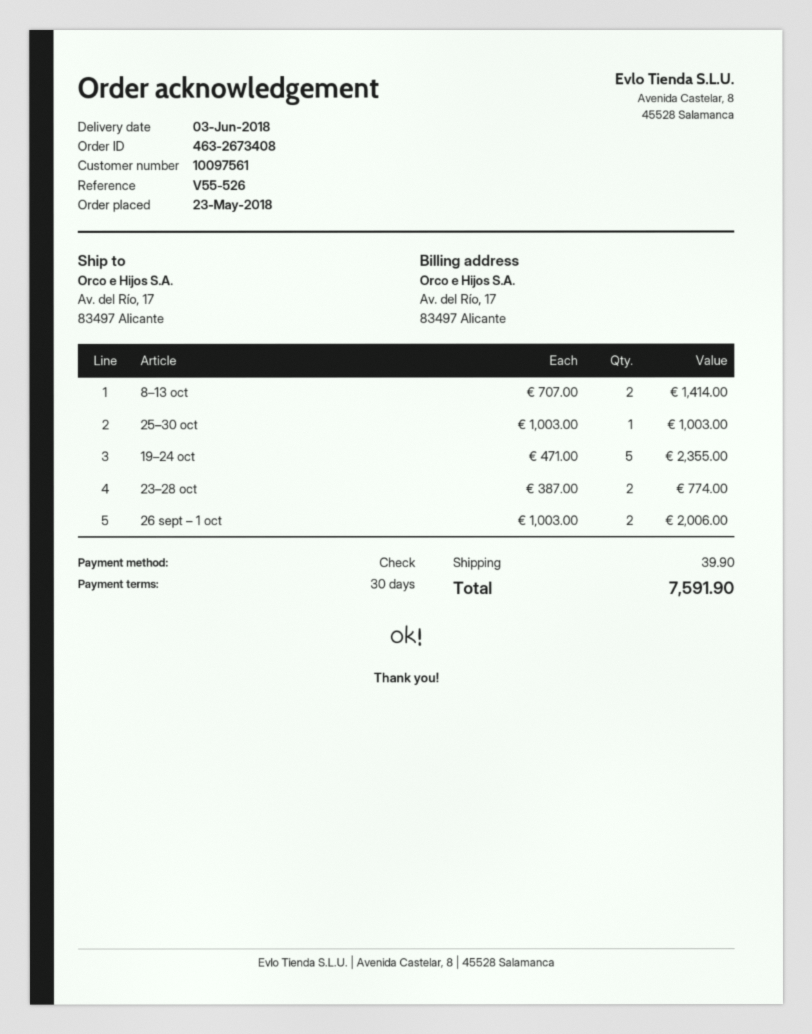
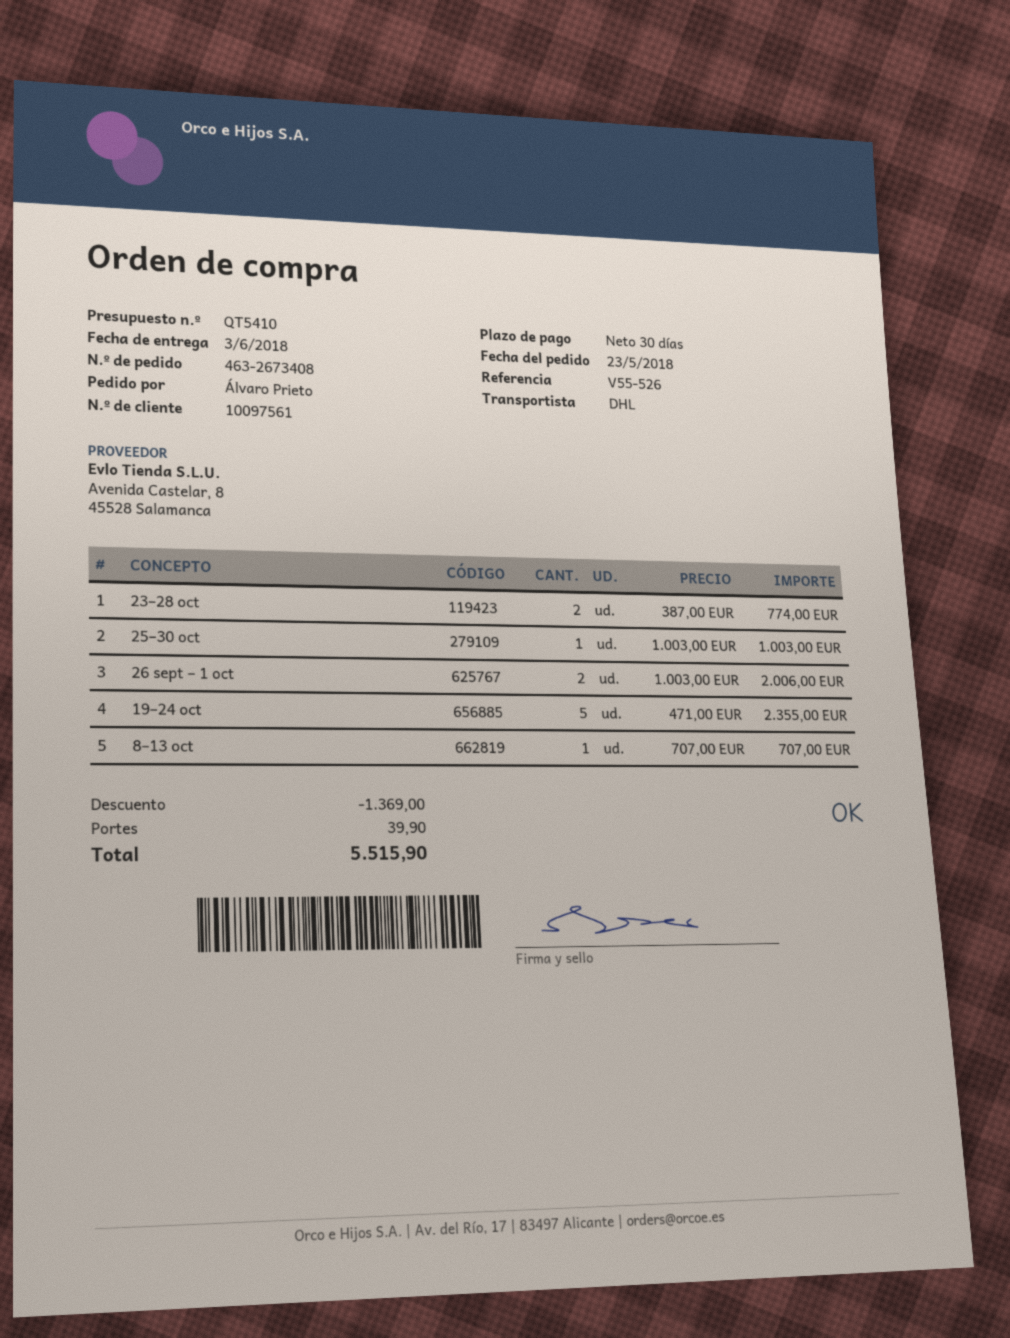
8–13 oct: 2 x 707.00 = 1414.00 -> 1 x 707.00 = 707.00
discount: none -> 1369.00
total: 7591.90 -> 5515.90

